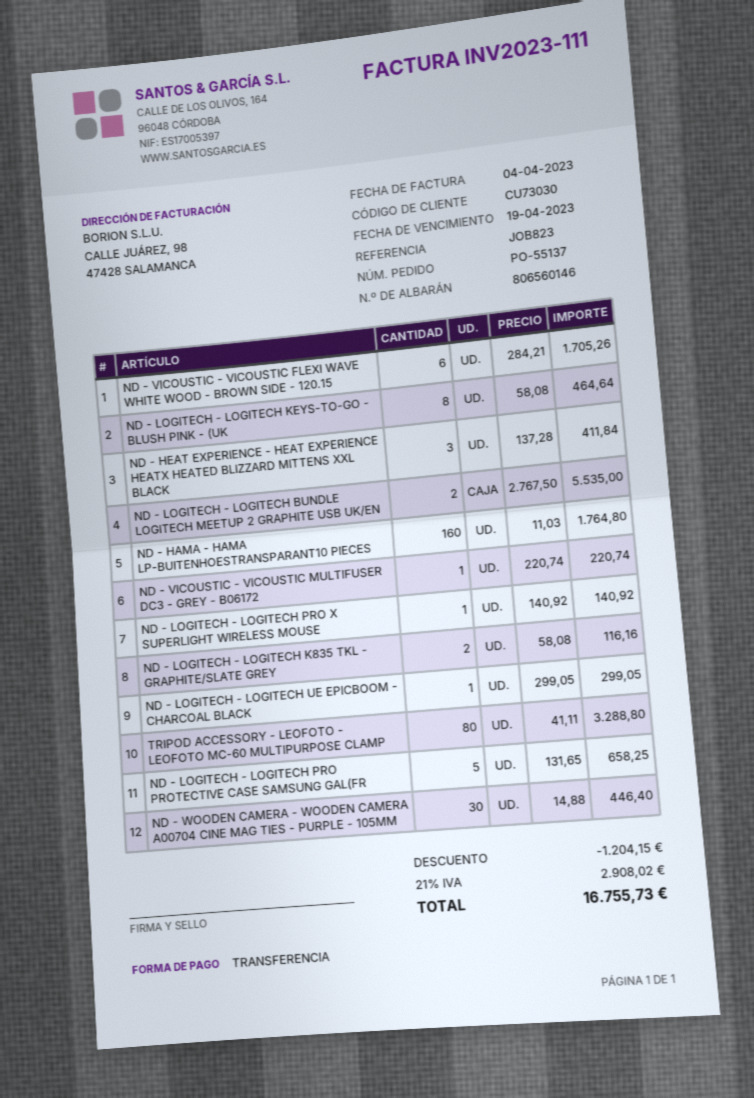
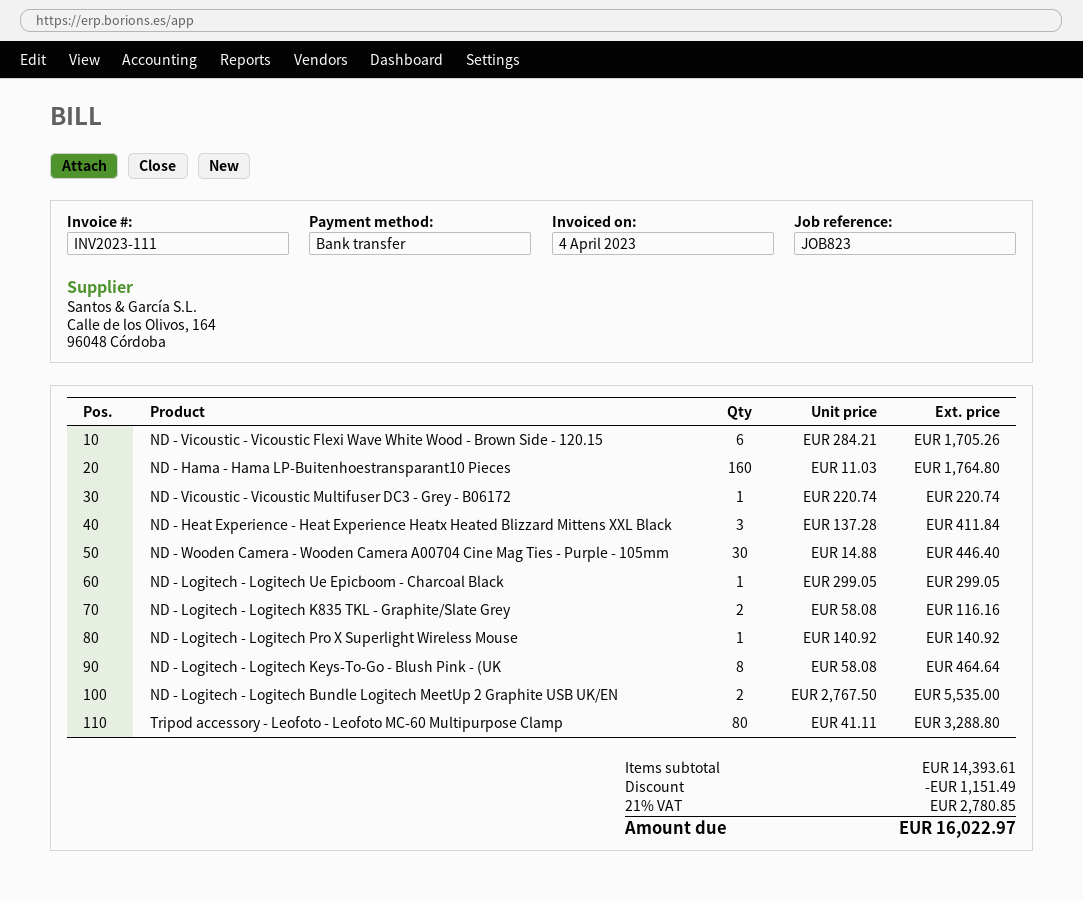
ND - LOGITECH - LOGITECH PRO PROTECTIVE CASE SAMSUNG GAL(FR: 5 x 131.65 = 658.25 -> none
discount: 1204.15 -> 1151.49
tax: 21% = 2908.02 -> 21% = 2780.85
total: 16755.73 -> 16022.97

